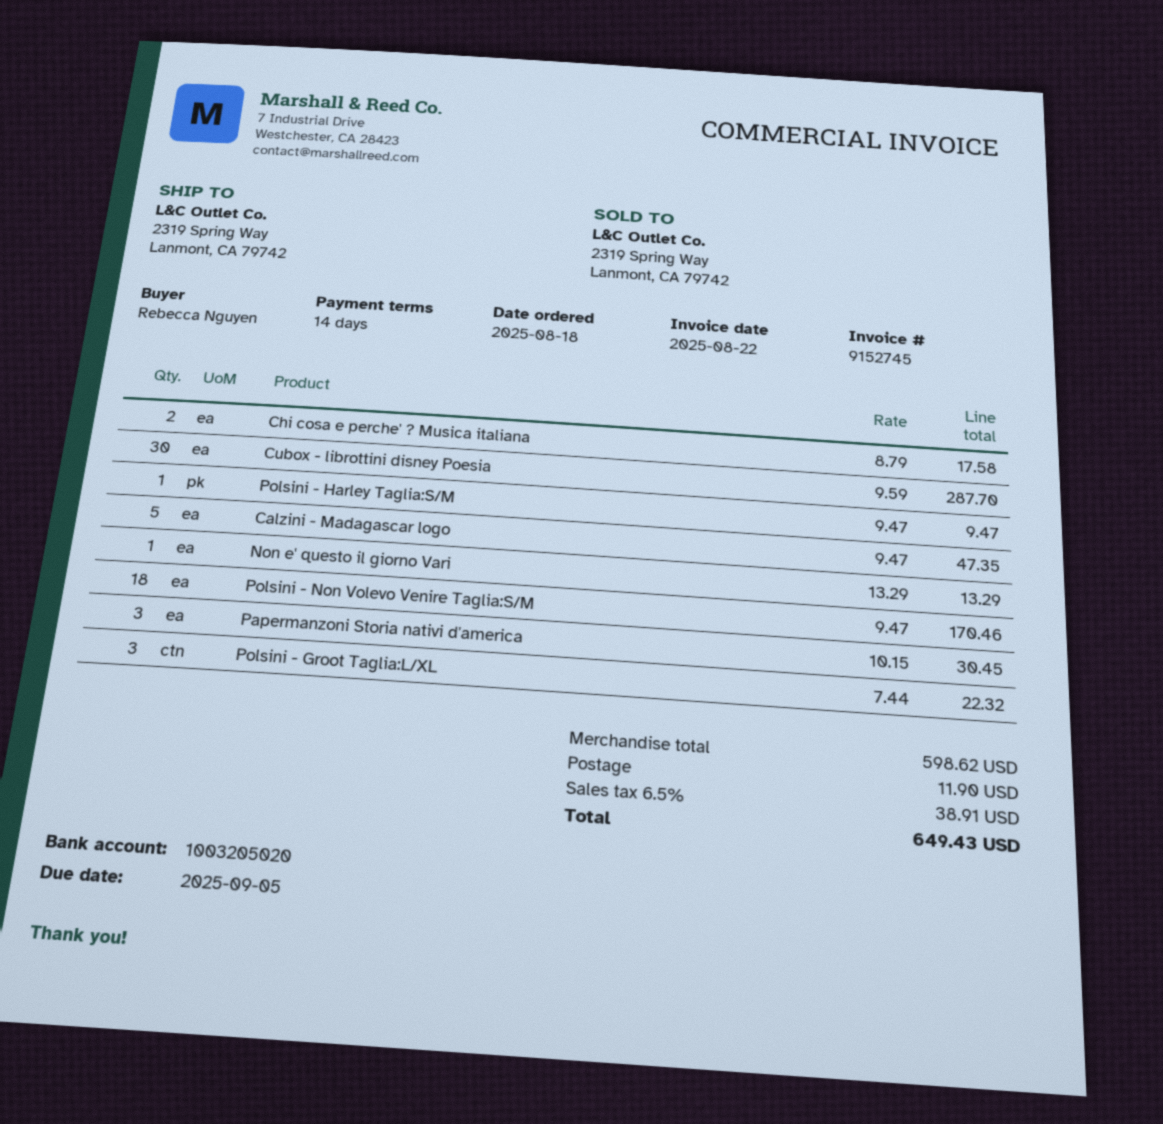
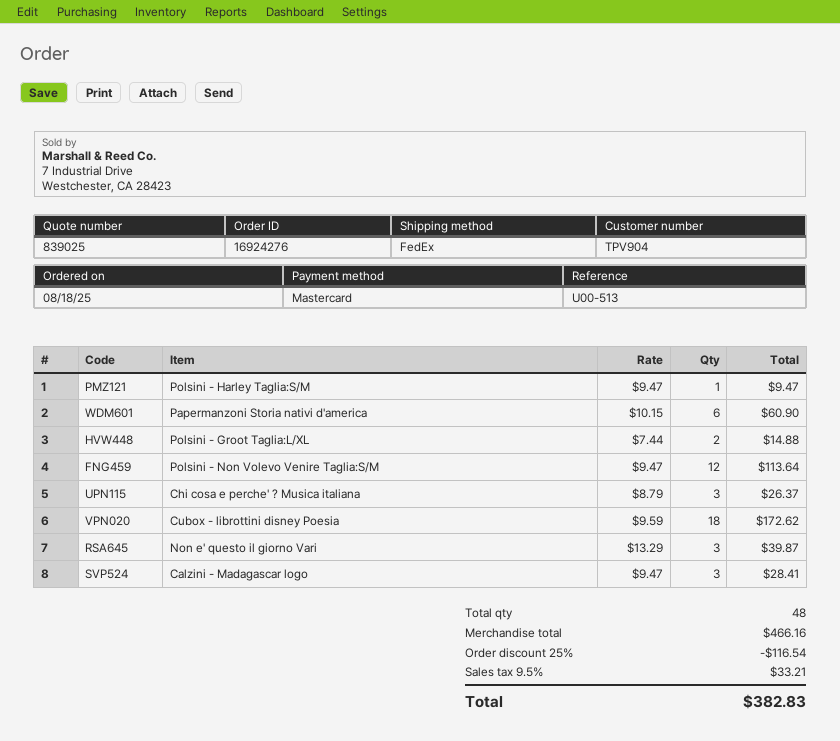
Chi cosa e perche' ? Musica italiana: 2 x 8.79 = 17.58 -> 3 x 8.79 = 26.37
Cubox - librottini disney Poesia: 30 x 9.59 = 287.70 -> 18 x 9.59 = 172.62
Calzini - Madagascar logo: 5 x 9.47 = 47.35 -> 3 x 9.47 = 28.41
Non e' questo il giorno Vari: 1 x 13.29 = 13.29 -> 3 x 13.29 = 39.87
Polsini - Non Volevo Venire Taglia:S/M: 18 x 9.47 = 170.46 -> 12 x 9.47 = 113.64
Papermanzoni Storia nativi d'america: 3 x 10.15 = 30.45 -> 6 x 10.15 = 60.90
Polsini - Groot Taglia:L/XL: 3 x 7.44 = 22.32 -> 2 x 7.44 = 14.88
subtotal: 598.62 -> 466.16
discount: none -> 25% = 116.54
shipping: 11.90 -> none
tax: 6.5% = 38.91 -> 9.5% = 33.21
total: 649.43 -> 382.83

